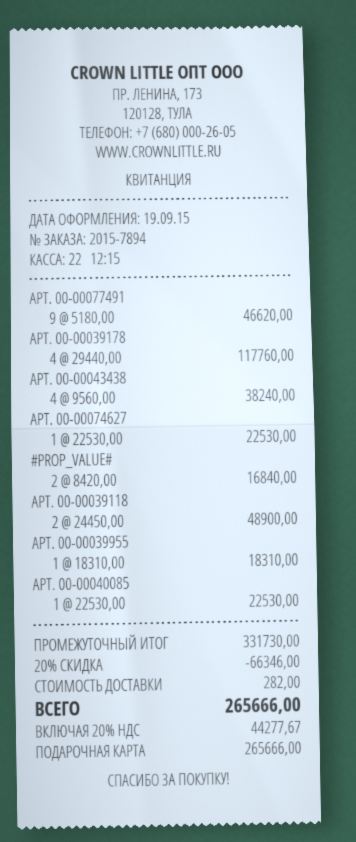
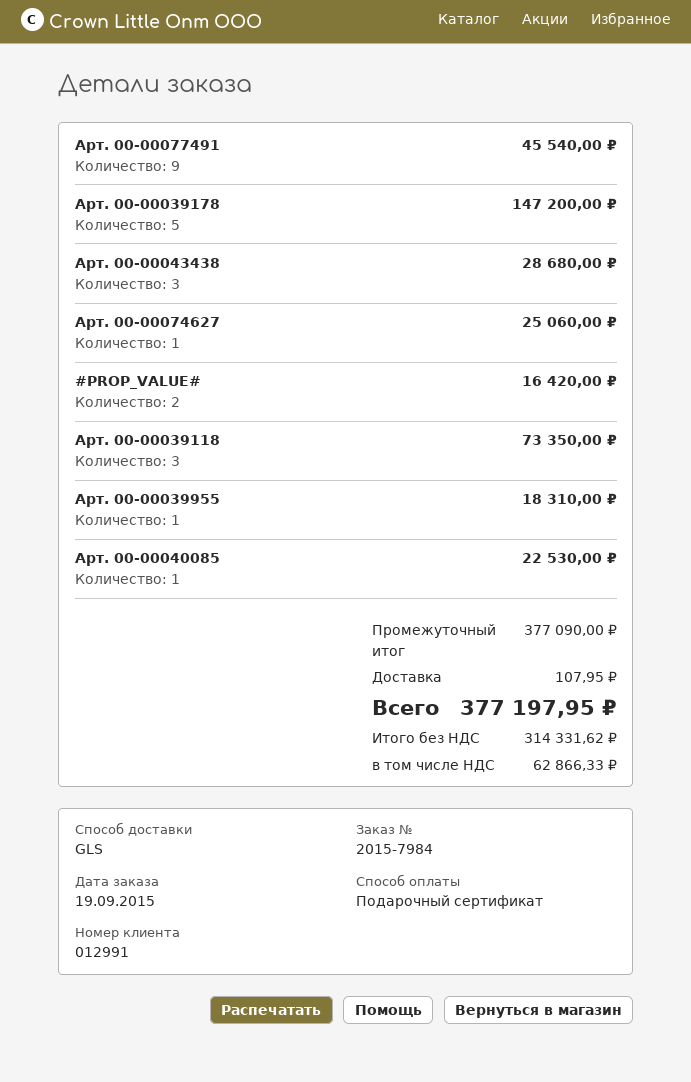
order number: 2015-7894 -> 2015-7984
АРТ. 00-00077491: 9 for 46620.00 -> 9 for 45540.00
АРТ. 00-00039178: 4 for 117760.00 -> 5 for 147200.00
АРТ. 00-00043438: 4 for 38240.00 -> 3 for 28680.00
АРТ. 00-00074627: 1 for 22530.00 -> 1 for 25060.00
#PROP_VALUE#: 2 for 16840.00 -> 2 for 16420.00
АРТ. 00-00039118: 2 for 48900.00 -> 3 for 73350.00
subtotal: 331730.00 -> 377090.00
discount: 20% = 66346.00 -> none
shipping: 282.00 -> 107.95
tax: 44277.67 -> 62866.33
total: 265666.00 -> 377197.95

